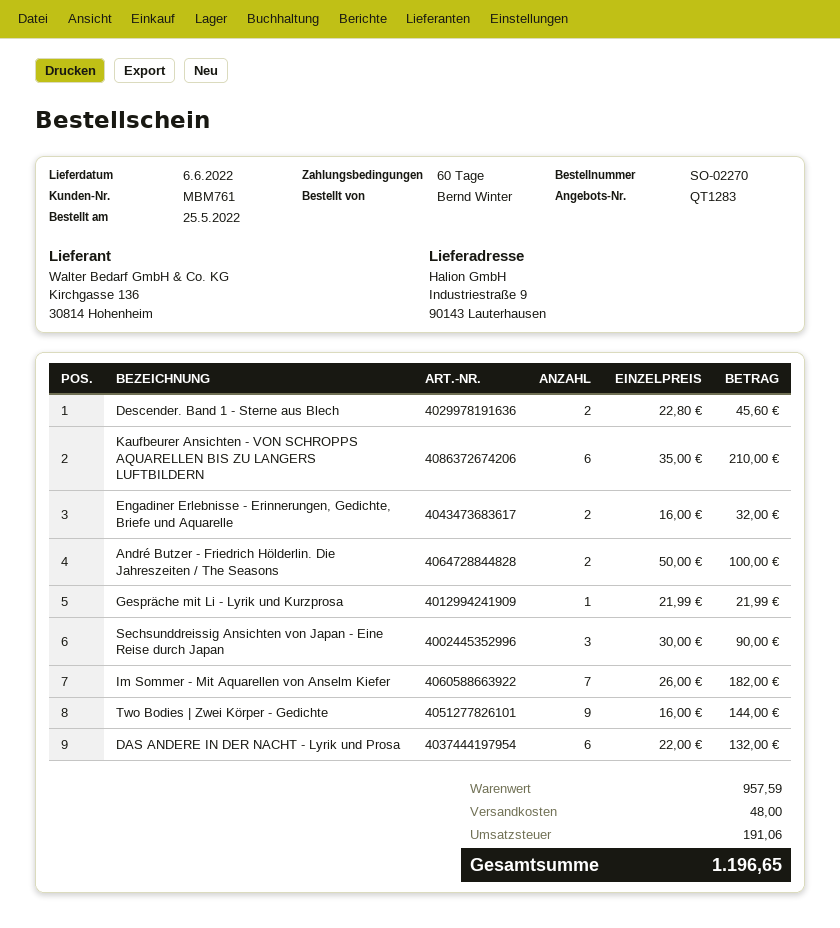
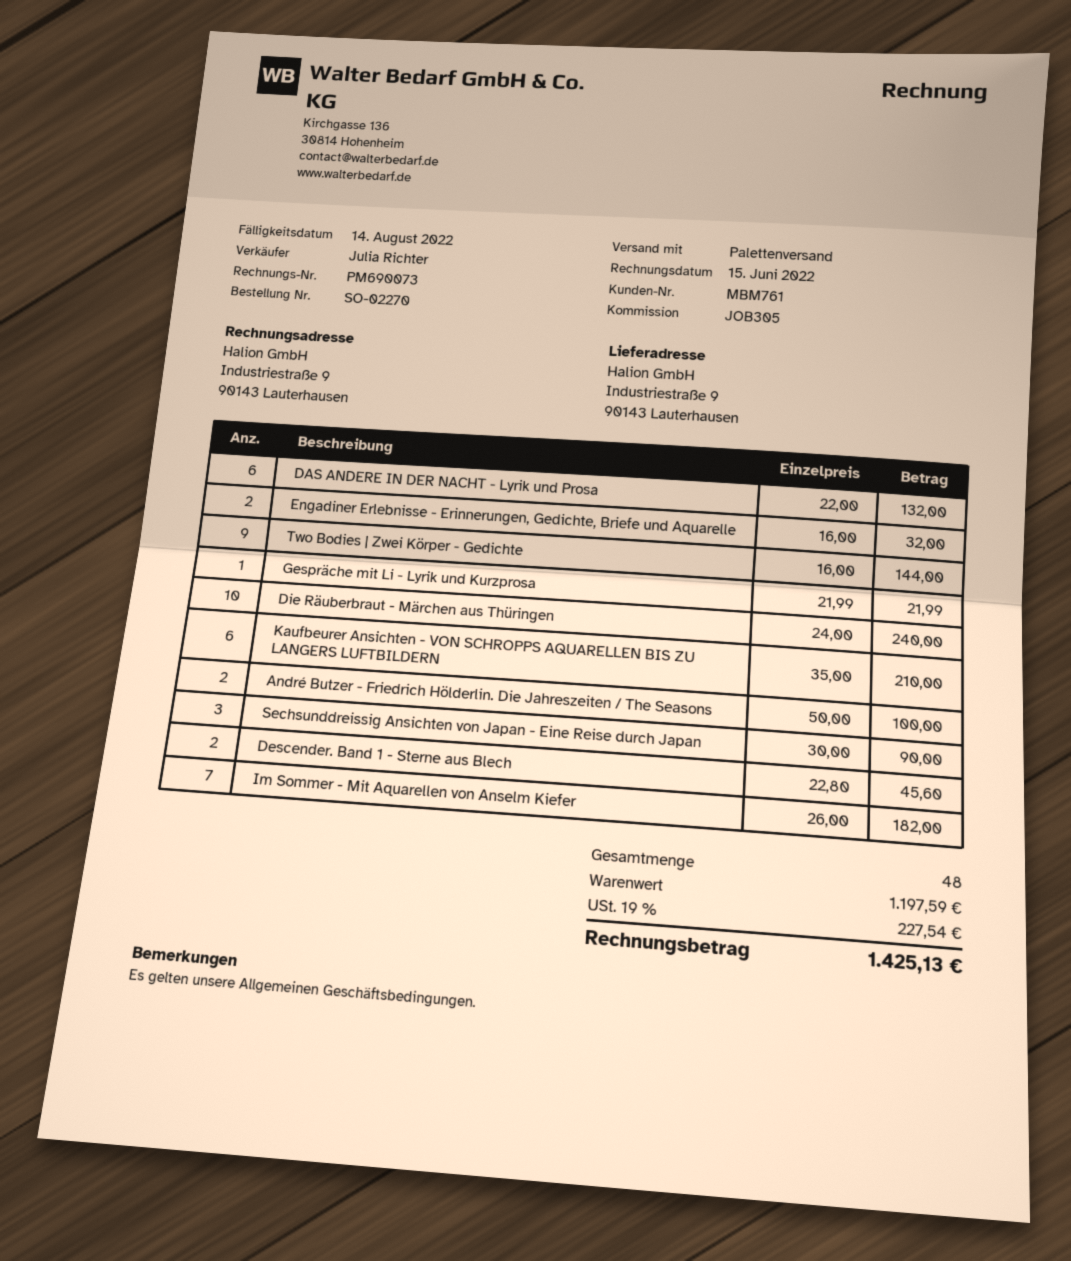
Die Räuberbraut - Märchen aus Thüringen: none -> 10 x 24.00 = 240.00
subtotal: 957.59 -> 1197.59
shipping: 48.00 -> none
tax: 191.06 -> 227.54
total: 1196.65 -> 1425.13

